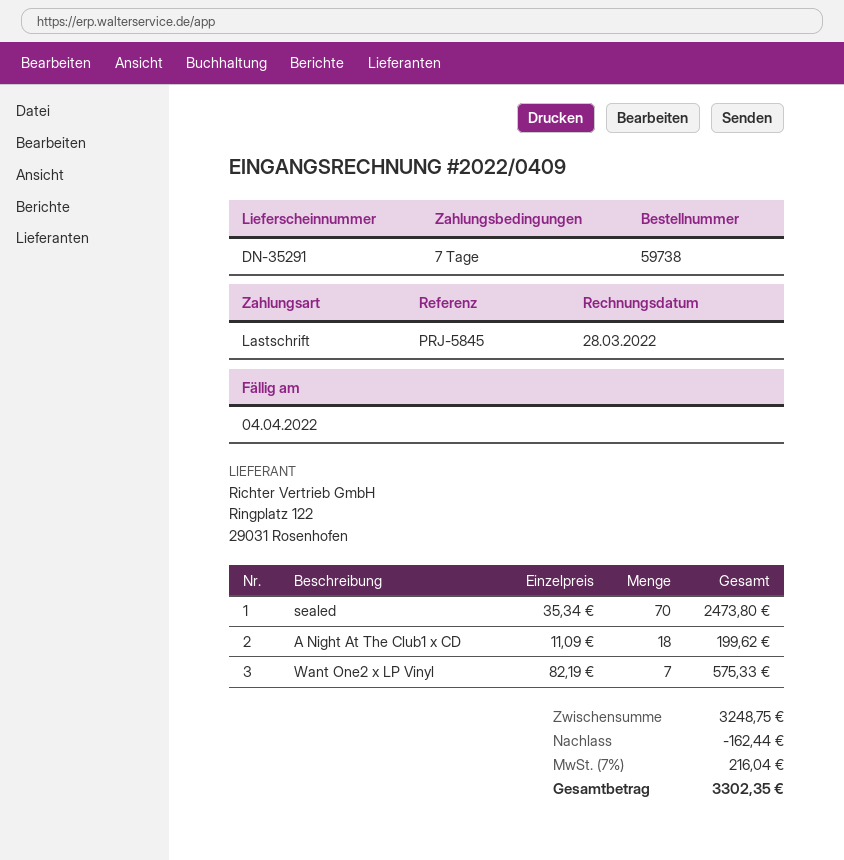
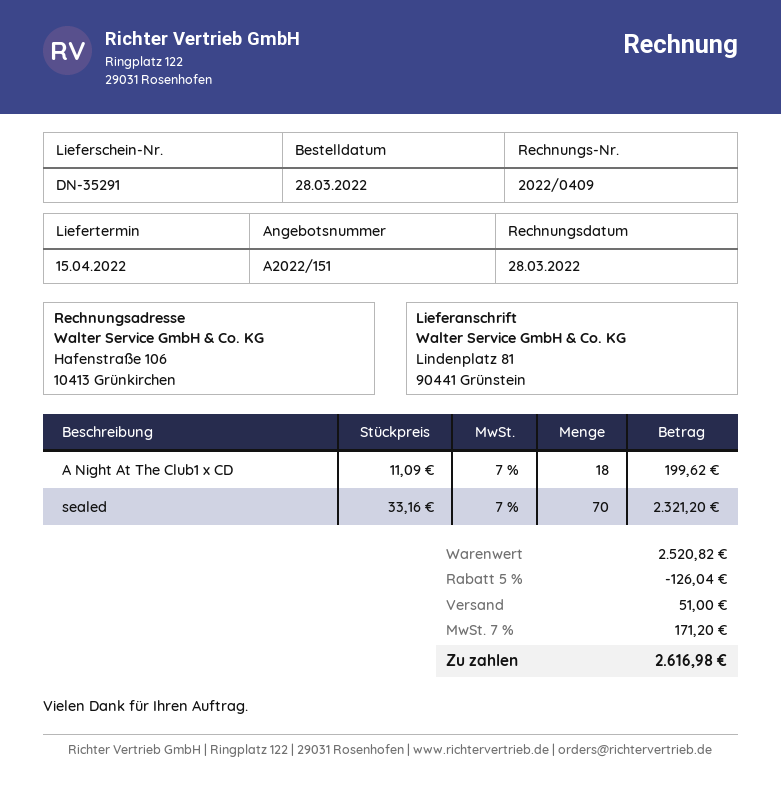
sealed: 70 x 35.34 = 2473.80 -> 70 x 33.16 = 2321.20
Want One2 x LP Vinyl: 7 x 82.19 = 575.33 -> none
subtotal: 3248.75 -> 2520.82
discount: 162.44 -> 126.04
shipping: none -> 51.00
tax: 7% = 216.04 -> 7% = 171.20
total: 3302.35 -> 2616.98

